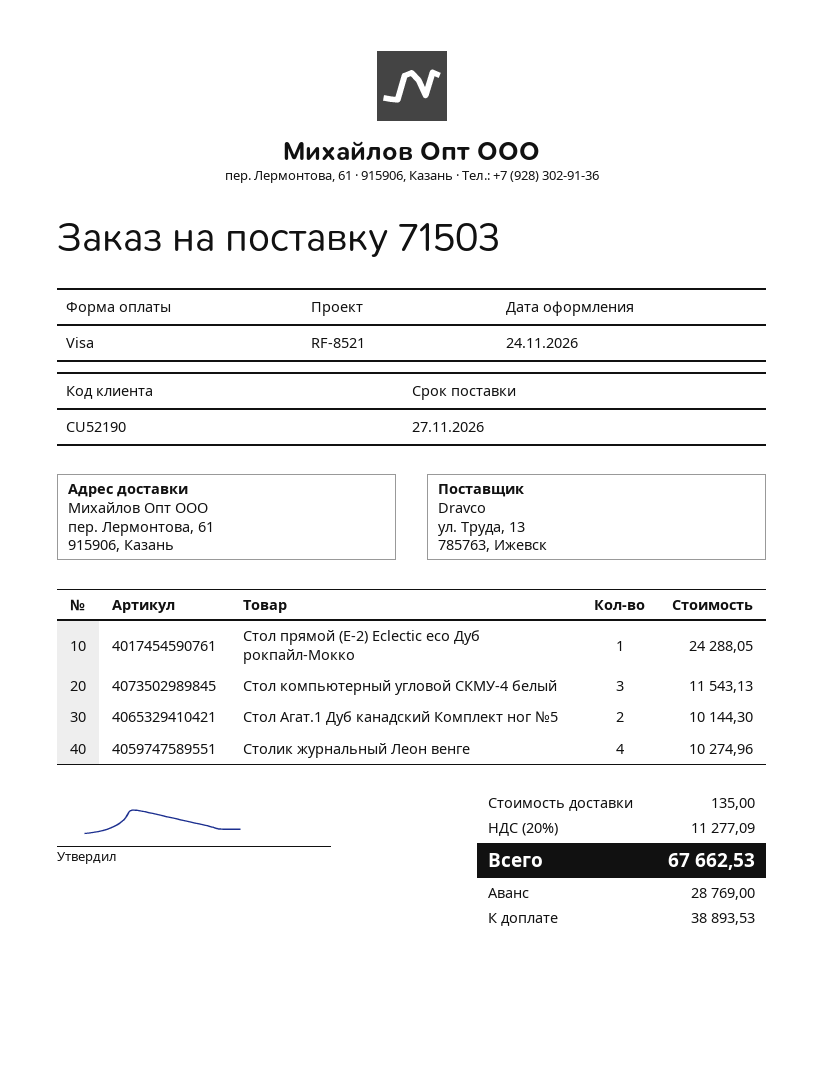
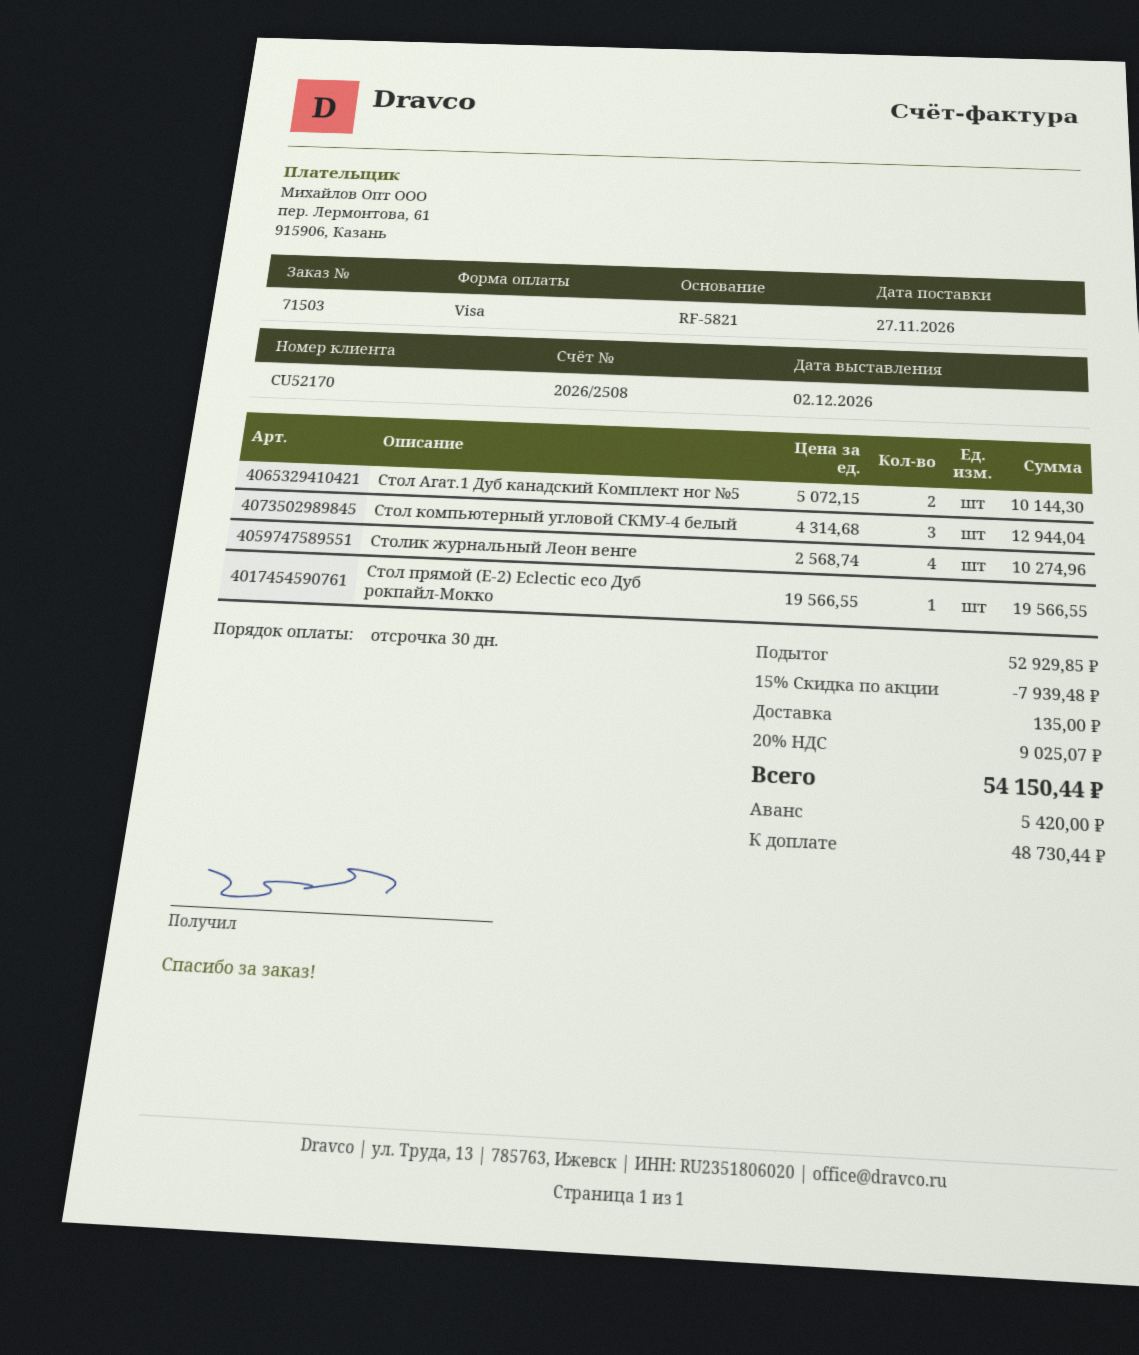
customer number: CU52190 -> CU52170
reference: RF-8521 -> RF-5821
Стол прямой (Е-2) Eclectic eco Дуб рокпайл-Мокко: 1 for 24288.05 -> 1 for 19566.55
Стол компьютерный угловой СКМУ-4 белый: 3 for 11543.13 -> 3 for 12944.04
discount: none -> 15% = 7939.48
tax: 20% = 11277.09 -> 20% = 9025.07
total: 67662.53 -> 54150.44
deposit: 28769.00 -> 5420.00
balance: 38893.53 -> 48730.44

